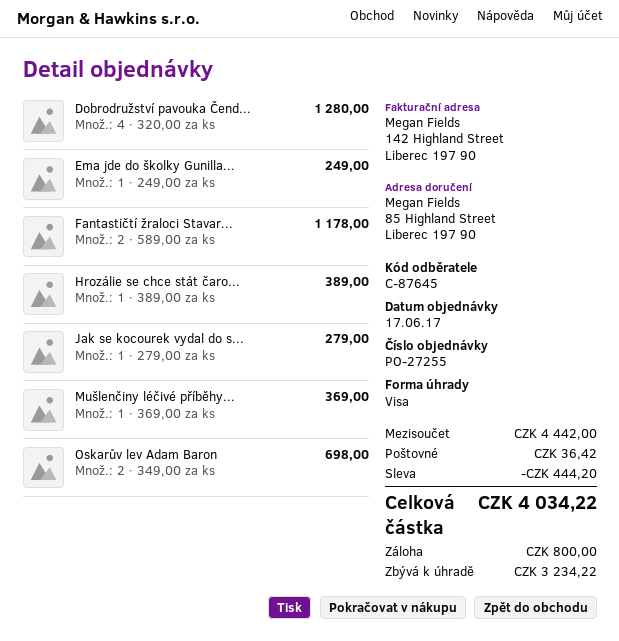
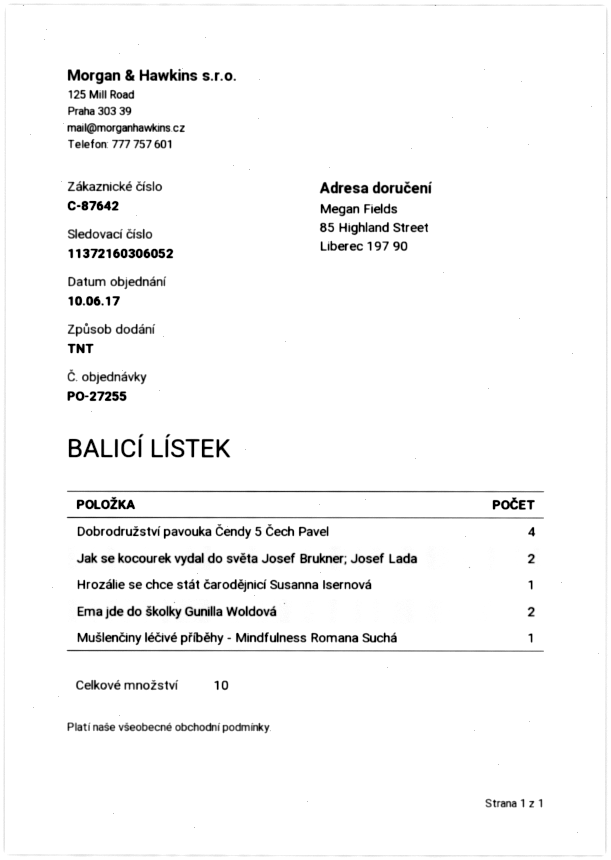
order date: 2017-06-17 -> 2017-06-10
customer number: C-87645 -> C-87642
Ema jde do školky Gunilla...: 1 -> 2
Fantastičtí žraloci Stavar...: 2 -> none
Jak se kocourek vydal do s...: 1 -> 2
Oskarův lev Adam Baron: 2 -> none

